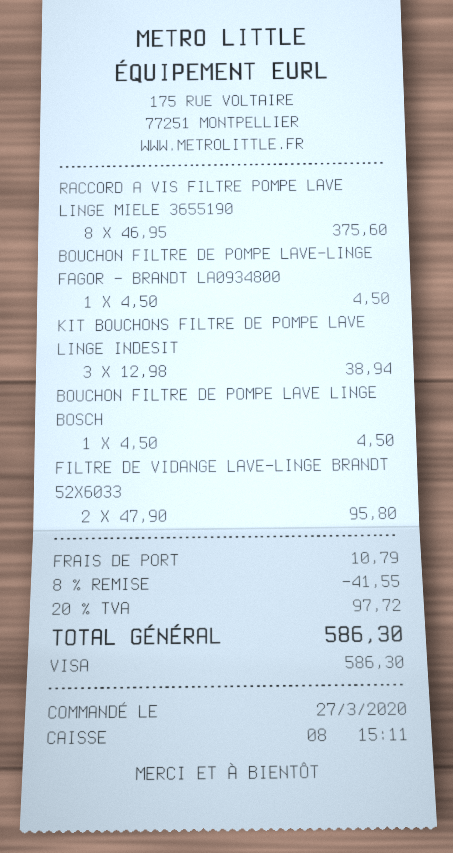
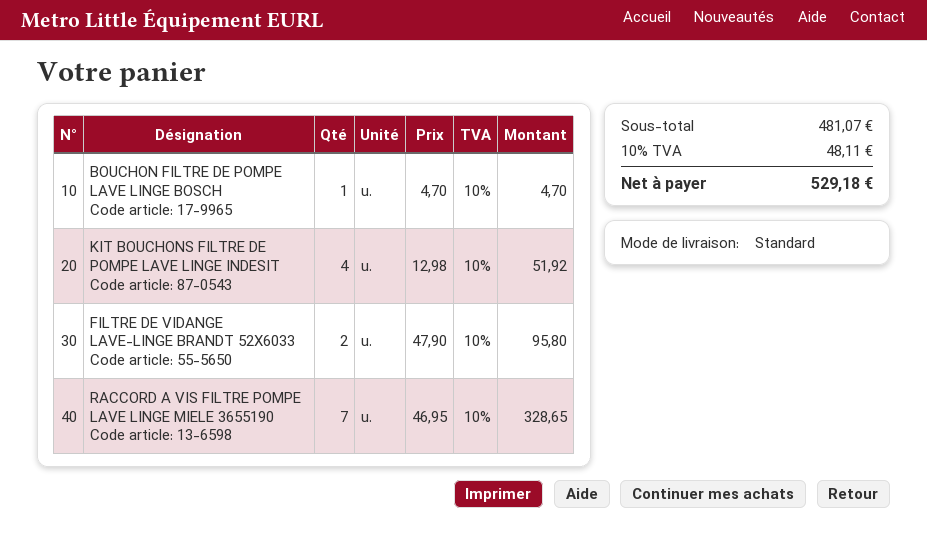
RACCORD A VIS FILTRE POMPE LAVE LINGE MIELE 3655190: 8 x 46.95 = 375.60 -> 7 x 46.95 = 328.65
BOUCHON FILTRE DE POMPE LAVE-LINGE FAGOR - BRANDT LA0934800: 1 x 4.50 = 4.50 -> none
KIT BOUCHONS FILTRE DE POMPE LAVE LINGE INDESIT: 3 x 12.98 = 38.94 -> 4 x 12.98 = 51.92
BOUCHON FILTRE DE POMPE LAVE LINGE BOSCH: 1 x 4.50 = 4.50 -> 1 x 4.70 = 4.70
discount: 8% = 41.55 -> none
shipping: 10.79 -> none
tax: 20% = 97.72 -> 10% = 48.11
total: 586.30 -> 529.18

